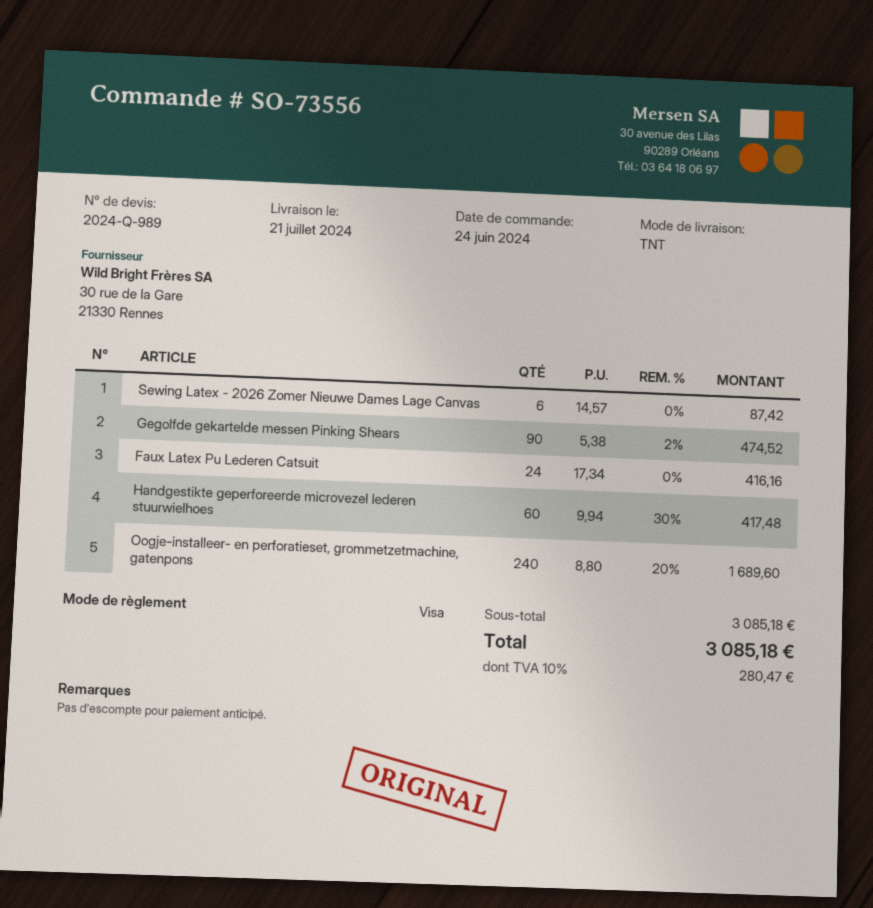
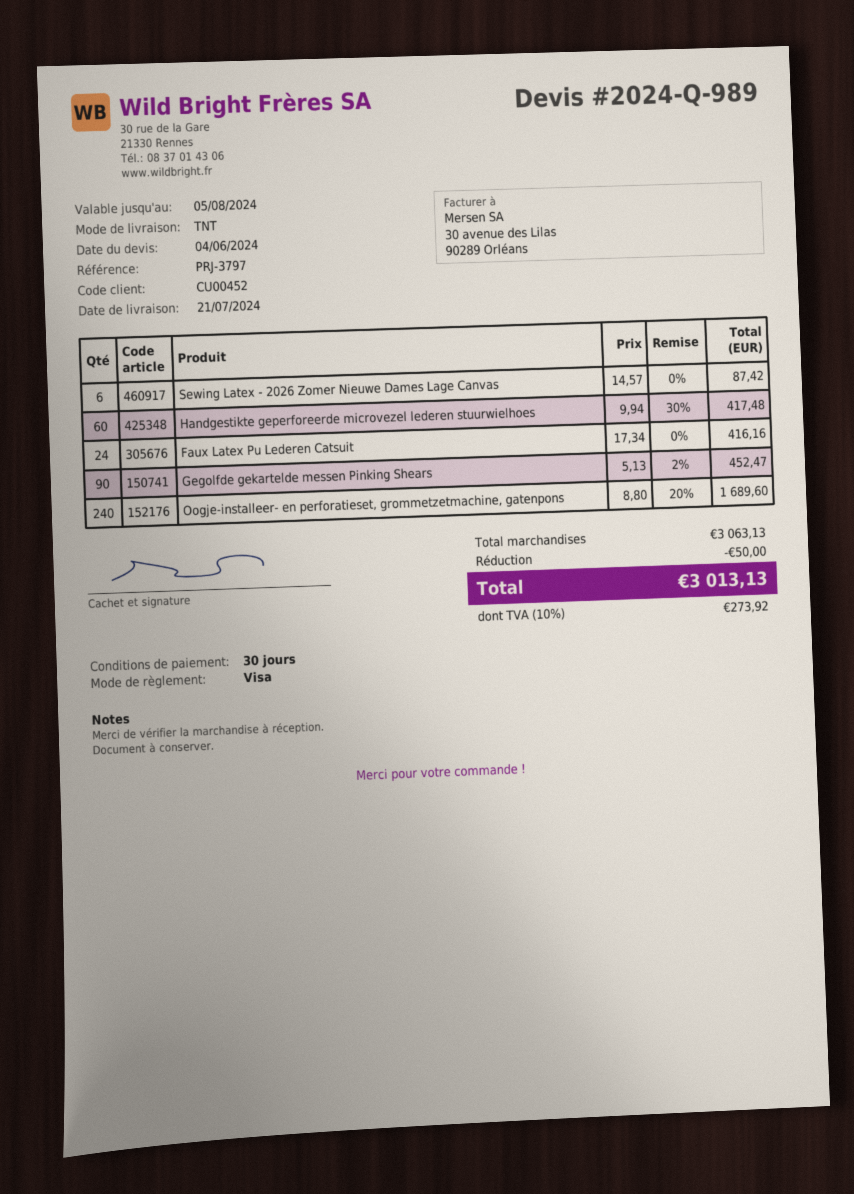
Gegolfde gekartelde messen Pinking Shears: 90 x 5.38 - 2% = 474.52 -> 90 x 5.13 - 2% = 452.47
subtotal: 3085.18 -> 3063.13
discount: none -> 50.00
tax: 10% = 280.47 -> 10% = 273.92
total: 3085.18 -> 3013.13

